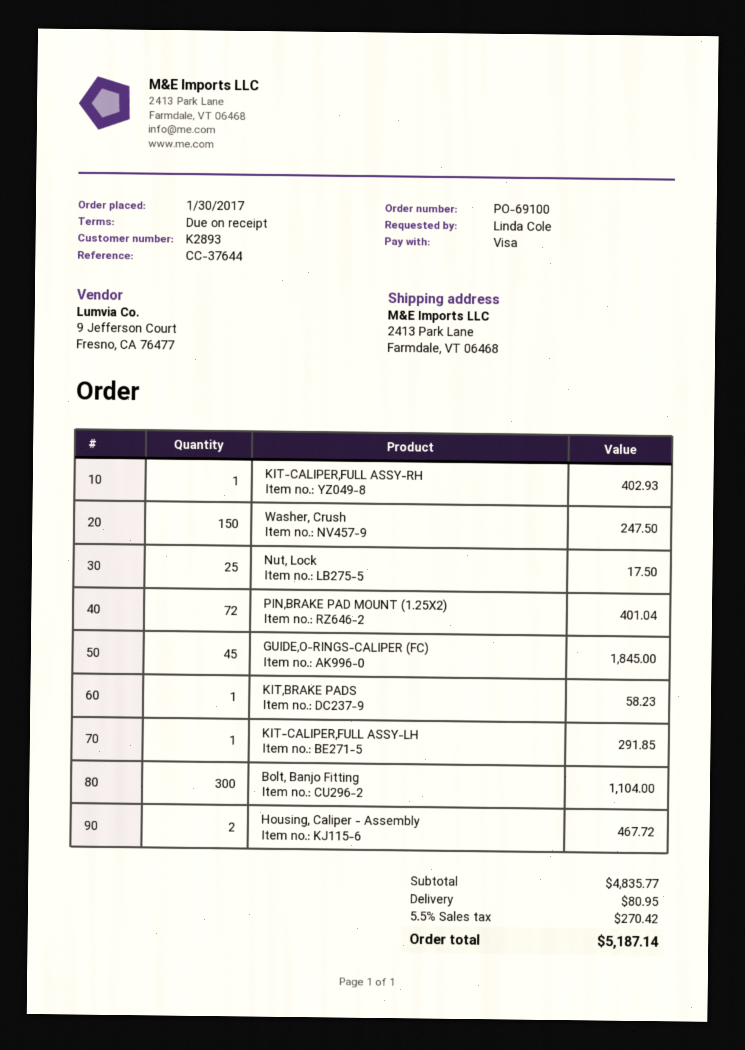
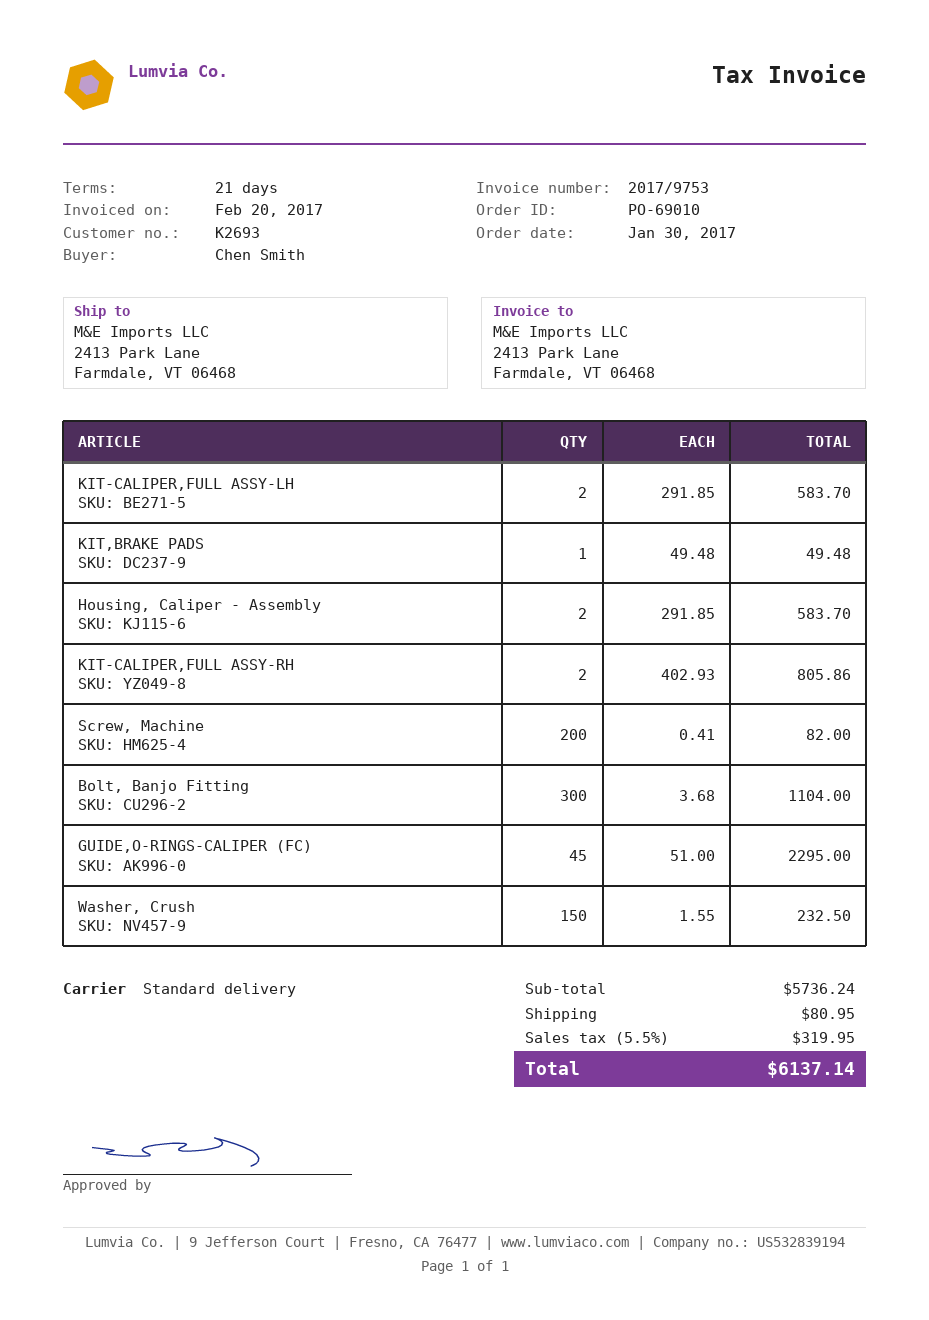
order number: PO-69100 -> PO-69010
payment terms: on receipt -> 21 days
customer number: K2893 -> K2693
ordered by: Linda Cole -> Chen Smith
KIT-CALIPER,FULL ASSY-RH: 1 for 402.93 -> 2 for 805.86
Washer, Crush: 150 for 247.50 -> 150 for 232.50
Nut, Lock: 25 for 17.50 -> none
PIN,BRAKE PAD MOUNT (1.25X2): 72 for 401.04 -> none
GUIDE,O-RINGS-CALIPER (FC): 45 for 1845.00 -> 45 for 2295.00
KIT,BRAKE PADS: 1 for 58.23 -> 1 for 49.48
KIT-CALIPER,FULL ASSY-LH: 1 for 291.85 -> 2 for 583.70
Housing, Caliper - Assembly: 2 for 467.72 -> 2 for 583.70
Screw, Machine: none -> 200 for 82.00
subtotal: 4835.77 -> 5736.24
tax: 5.5% = 270.42 -> 5.5% = 319.95
total: 5187.14 -> 6137.14

